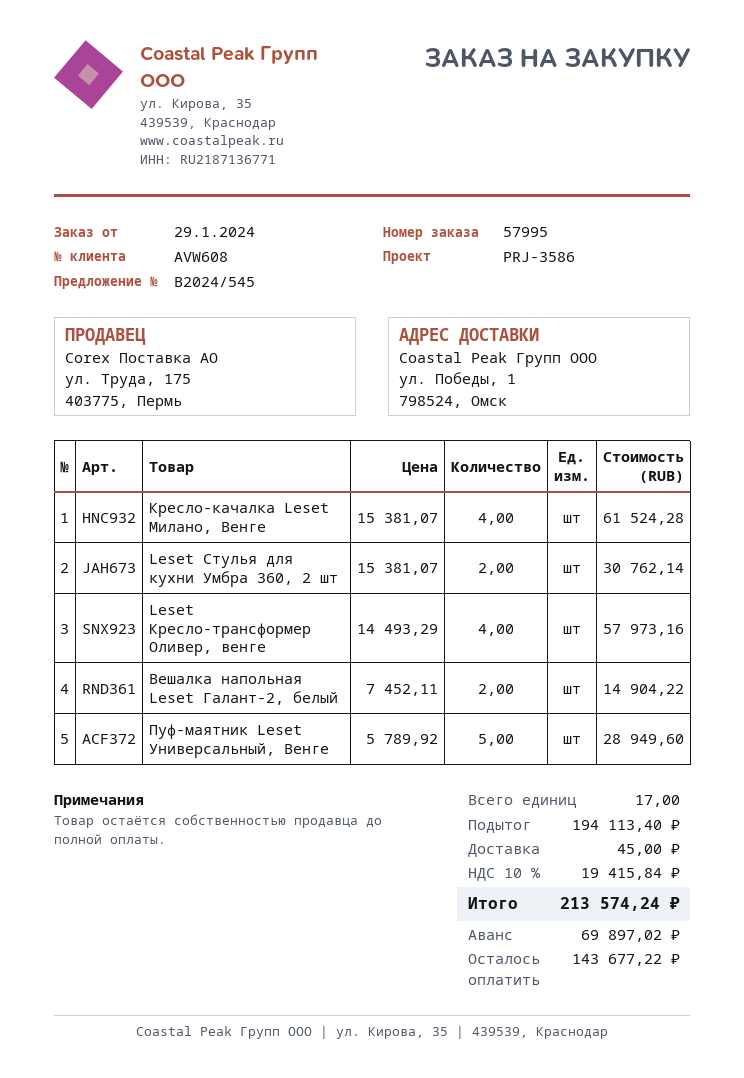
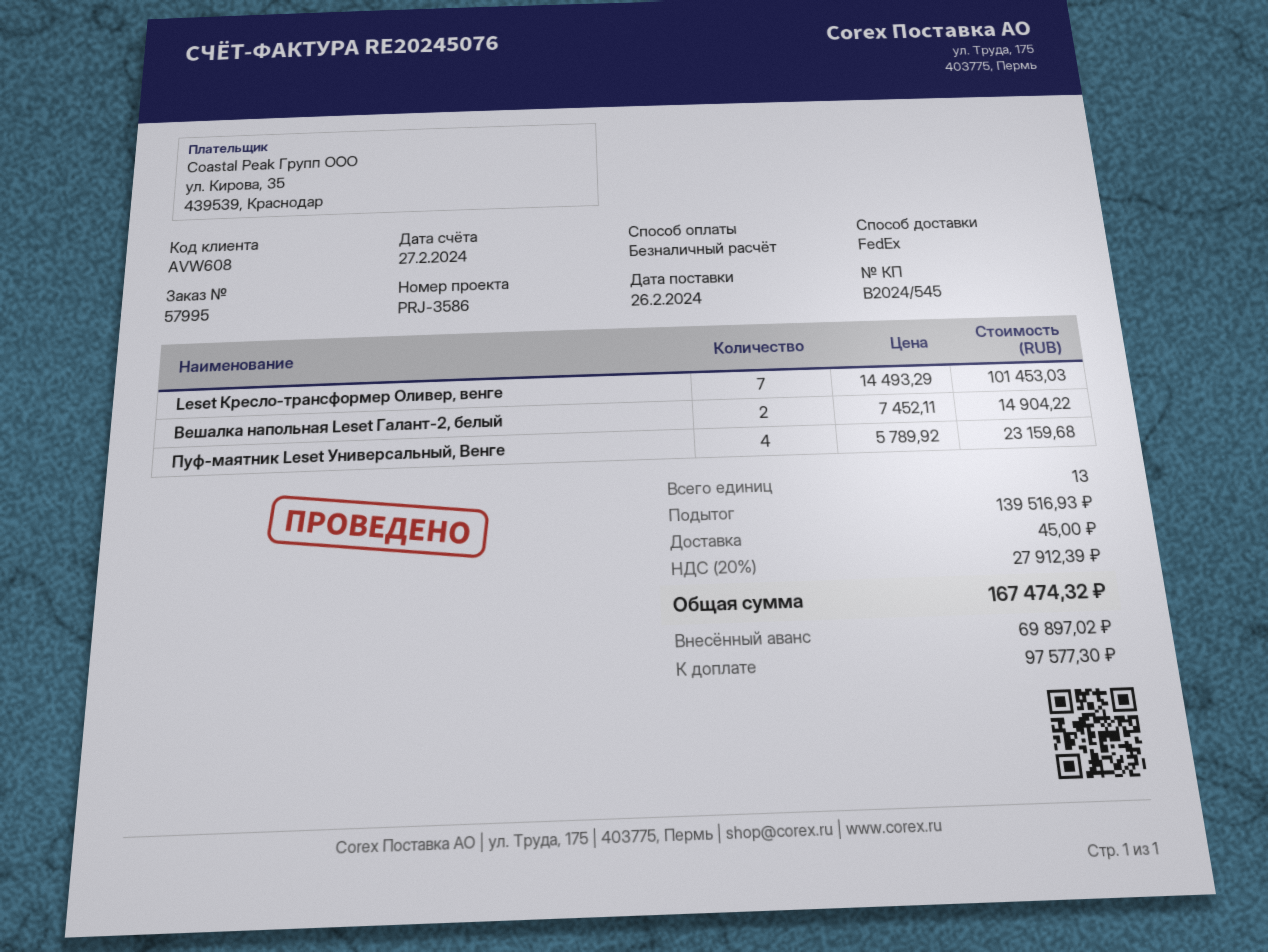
Кресло-качалка Leset Милано, Венге: 4 x 15381.07 = 61524.28 -> none
Leset Стулья для кухни Умбра 360, 2 шт: 2 x 15381.07 = 30762.14 -> none
Leset Кресло-трансформер Оливер, венге: 4 x 14493.29 = 57973.16 -> 7 x 14493.29 = 101453.03
Пуф-маятник Leset Универсальный, Венге: 5 x 5789.92 = 28949.60 -> 4 x 5789.92 = 23159.68
total quantity: 17 -> 13
subtotal: 194113.40 -> 139516.93
tax: 10% = 19415.84 -> 20% = 27912.39
total: 213574.24 -> 167474.32
balance: 143677.22 -> 97577.30

